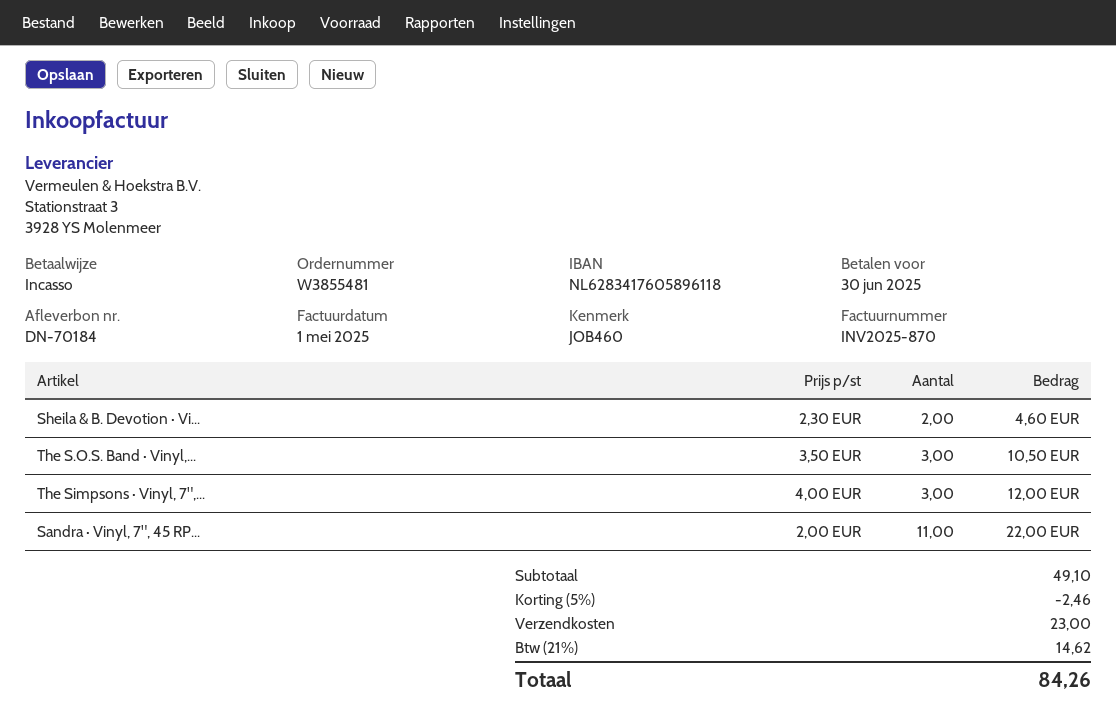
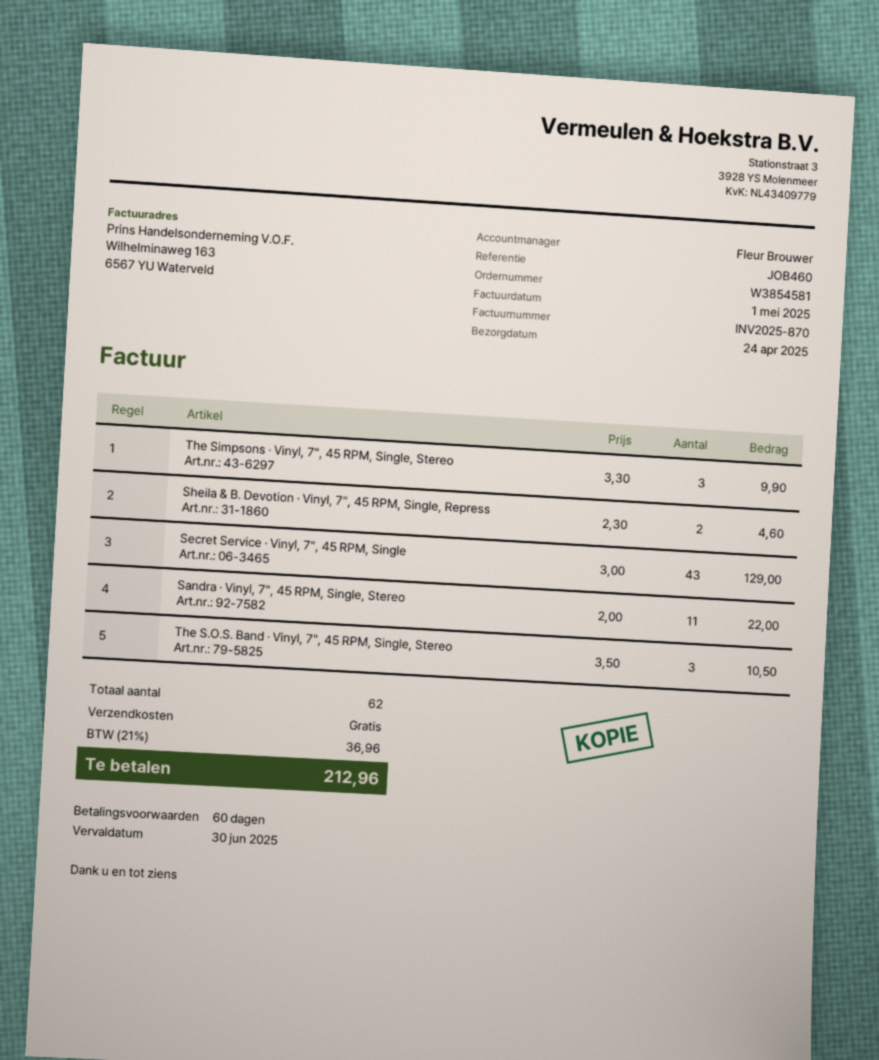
order number: W3855481 -> W3854581
The Simpsons · Vinyl, 7",...: 3 x 4.00 = 12.00 -> 3 x 3.30 = 9.90
Secret Service · Vinyl, 7", 45 RPM, Single: none -> 43 x 3.00 = 129.00
discount: 5% = 2.46 -> none
shipping: 23.00 -> 0.00
tax: 21% = 14.62 -> 21% = 36.96
total: 84.26 -> 212.96

